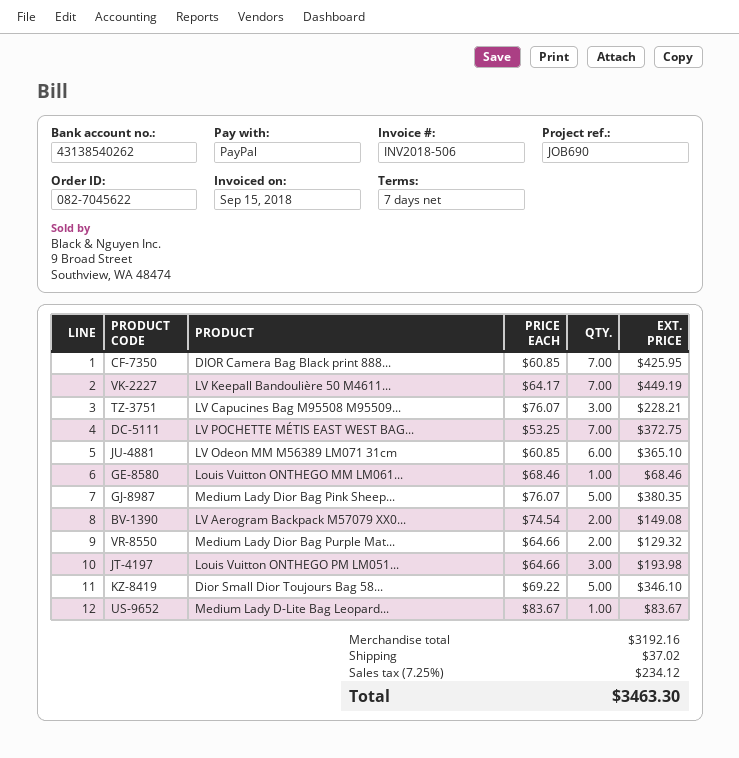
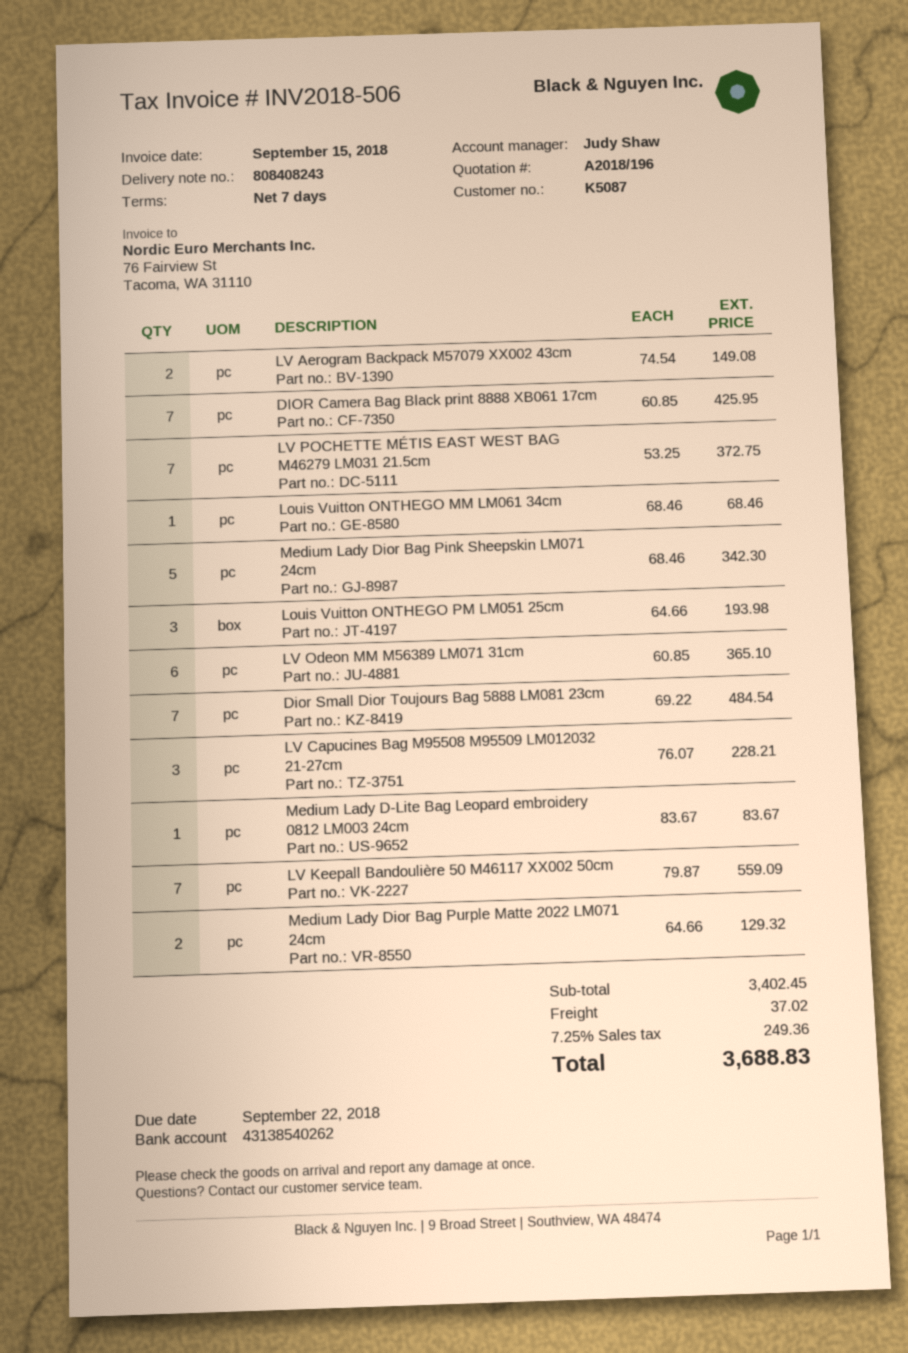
LV Keepall Bandoulière 50 M4611...: 7 x 64.17 = 449.19 -> 7 x 79.87 = 559.09
Medium Lady Dior Bag Pink Sheep...: 5 x 76.07 = 380.35 -> 5 x 68.46 = 342.30
Dior Small Dior Toujours Bag 58...: 5 x 69.22 = 346.10 -> 7 x 69.22 = 484.54
subtotal: 3192.16 -> 3402.45
tax: 7.25% = 234.12 -> 7.25% = 249.36
total: 3463.30 -> 3688.83

